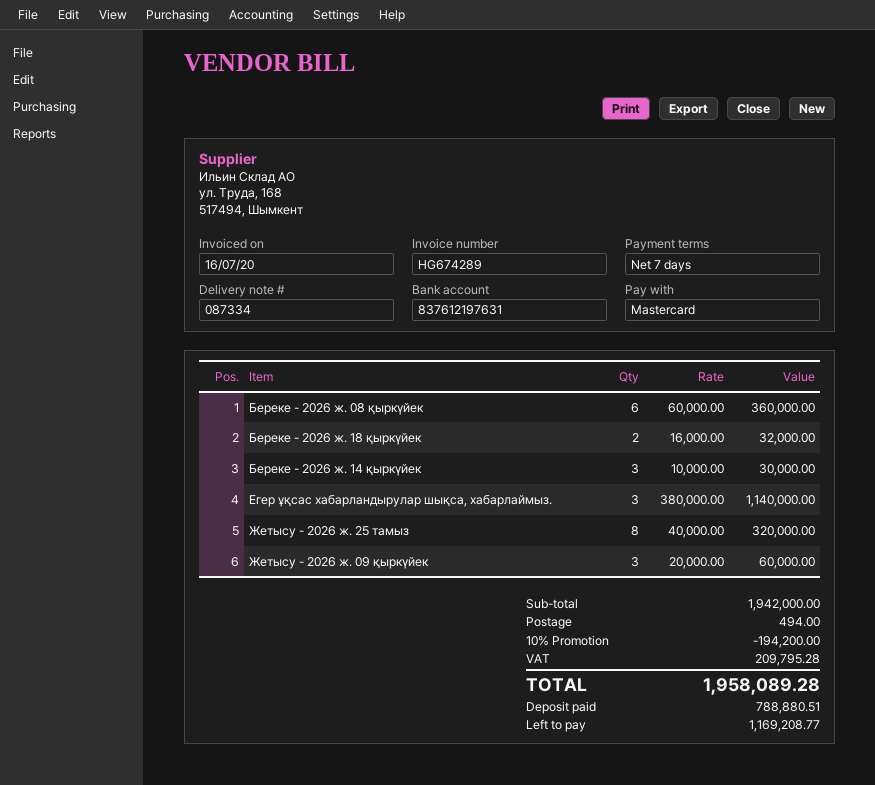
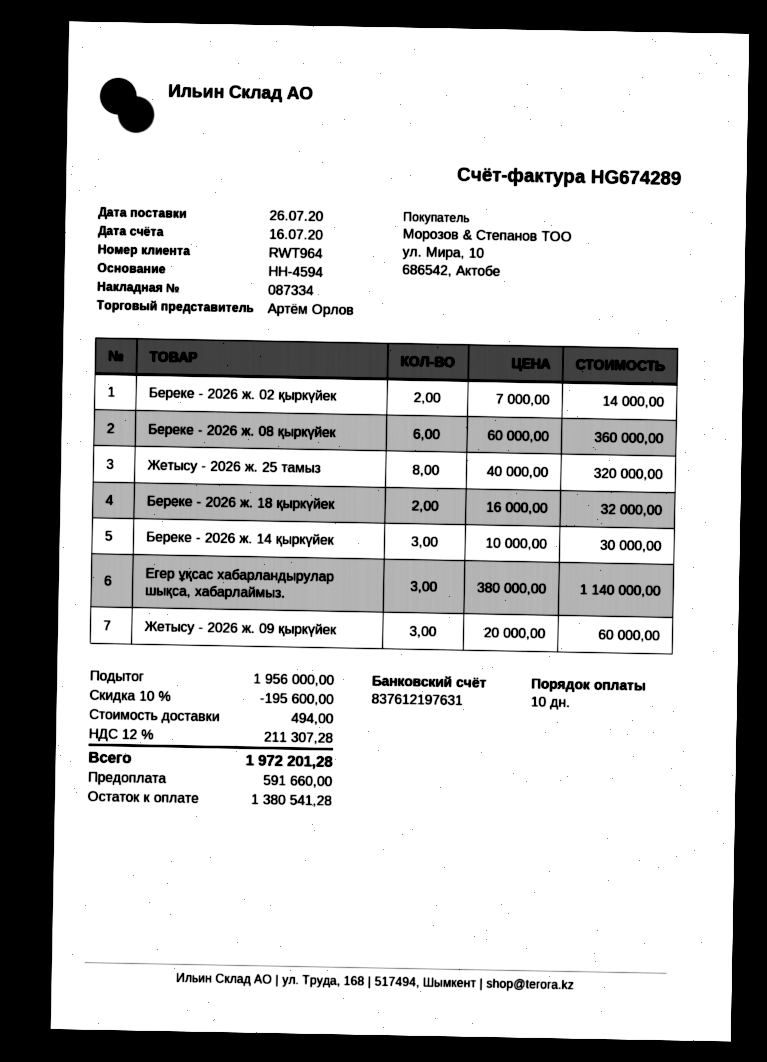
payment terms: 7 days -> 10 days
Береке - 2026 ж. 02 қыркүйек: none -> 2 x 7000.00 = 14000.00
subtotal: 1942000.00 -> 1956000.00
discount: 10% = 194200.00 -> 10% = 195600.00
tax: 209795.28 -> 211307.28
total: 1958089.28 -> 1972201.28
deposit: 788880.51 -> 591660.00
balance: 1169208.77 -> 1380541.28

